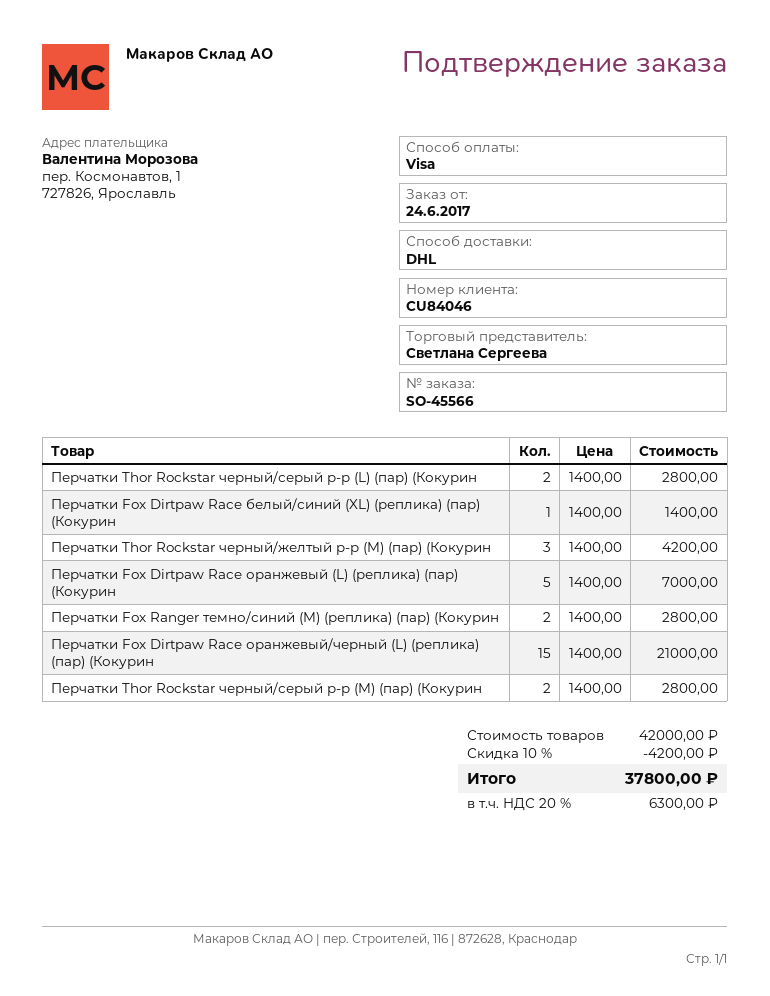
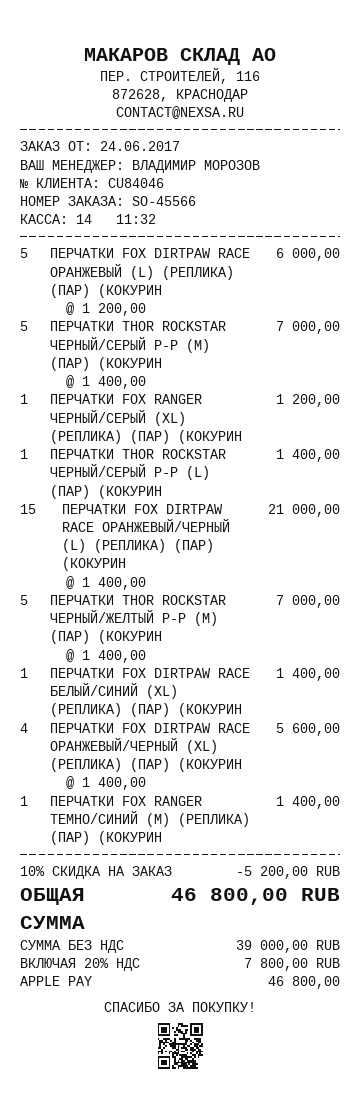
sales rep: Светлана Сергеева -> ВЛАДИМИР МОРОЗОВ
payment method: Visa -> Apple Pay
Перчатки Thor Rockstar черный/серый р-р (L) (пар) (Кокурин: 2 x 1400.00 = 2800.00 -> 1 x 1400.00 = 1400.00
Перчатки Thor Rockstar черный/желтый р-р (M) (пар) (Кокурин: 3 x 1400.00 = 4200.00 -> 5 x 1400.00 = 7000.00
Перчатки Fox Dirtpaw Race оранжевый (L) (реплика) (пар) (Кокурин: 5 x 1400.00 = 7000.00 -> 5 x 1200.00 = 6000.00
Перчатки Fox Ranger темно/синий (M) (реплика) (пар) (Кокурин: 2 x 1400.00 = 2800.00 -> 1 x 1400.00 = 1400.00
Перчатки Thor Rockstar черный/серый р-р (M) (пар) (Кокурин: 2 x 1400.00 = 2800.00 -> 5 x 1400.00 = 7000.00
ПЕРЧАТКИ FOX RANGER ЧЕРНЫЙ/СЕРЫЙ (XL) (РЕПЛИКА) (ПАР) (КОКУРИН: none -> 1 x 1200.00 = 1200.00
ПЕРЧАТКИ FOX DIRTPAW RACE ОРАНЖЕВЫЙ/ЧЕРНЫЙ (XL) (РЕПЛИКА) (ПАР) (КОКУРИН: none -> 4 x 1400.00 = 5600.00
discount: 10% = 4200.00 -> 10% = 5200.00
tax: 20% = 6300.00 -> 20% = 7800.00
total: 37800.00 -> 46800.00

